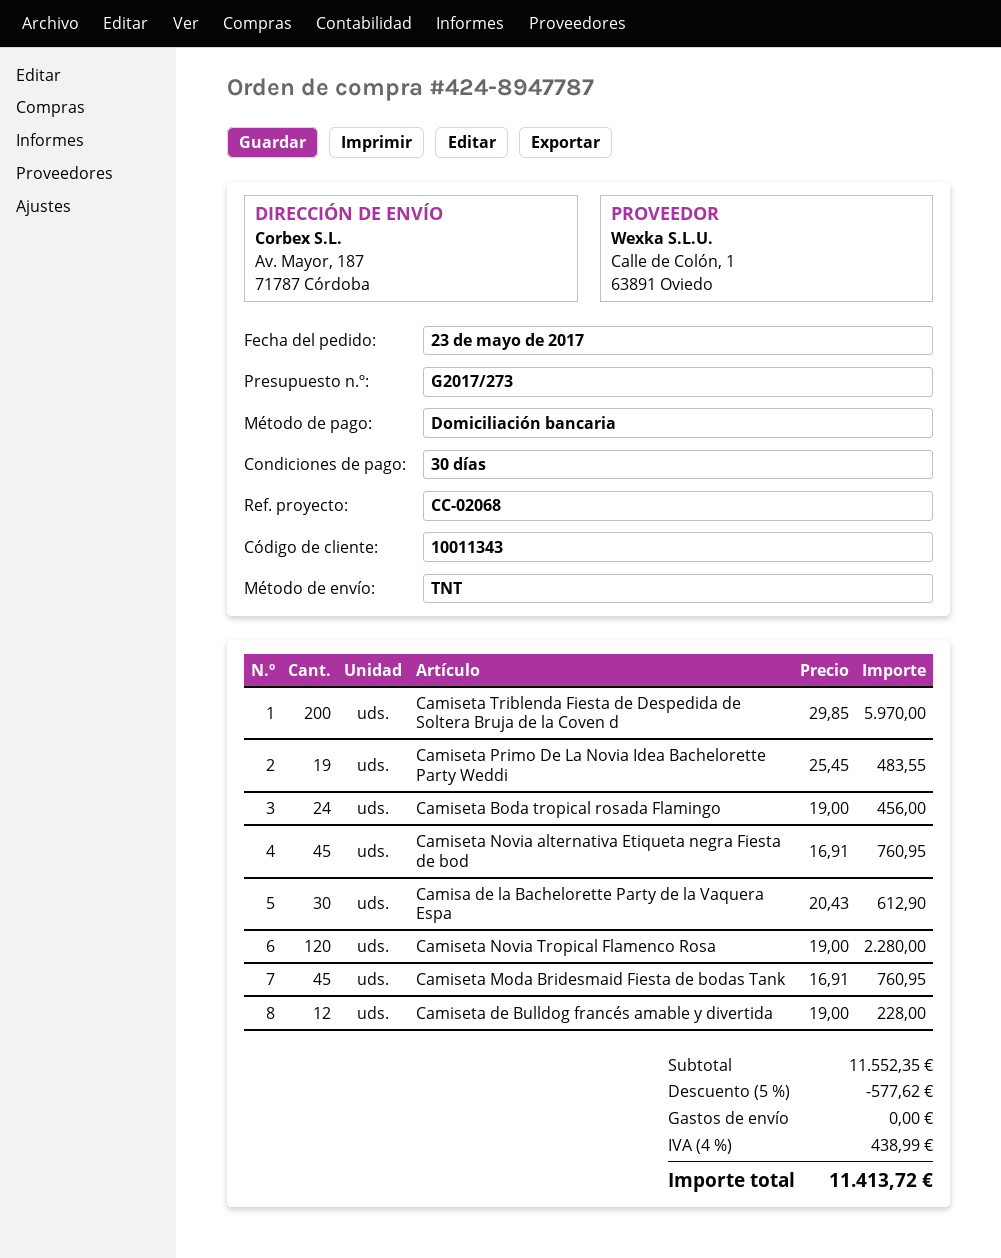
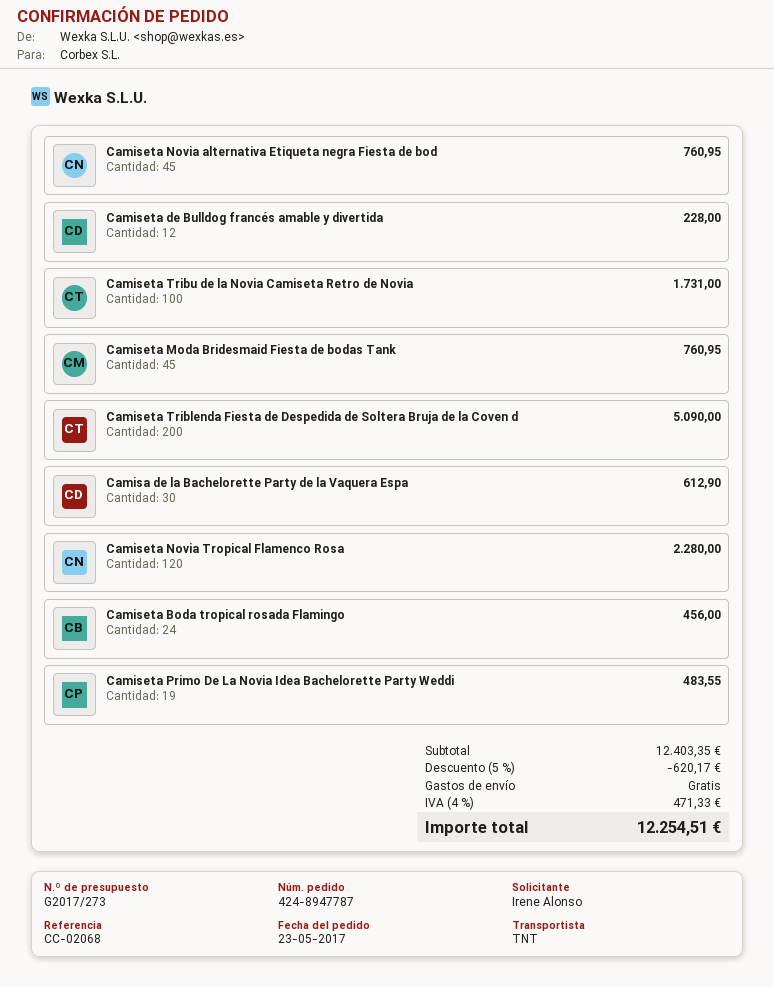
Camiseta Triblenda Fiesta de Despedida de Soltera Bruja de la Coven d: 200 for 5970.00 -> 200 for 5090.00
Camiseta Tribu de la Novia Camiseta Retro de Novia: none -> 100 for 1731.00
subtotal: 11552.35 -> 12403.35
discount: 5% = 577.62 -> 5% = 620.17
tax: 4% = 438.99 -> 4% = 471.33
total: 11413.72 -> 12254.51

